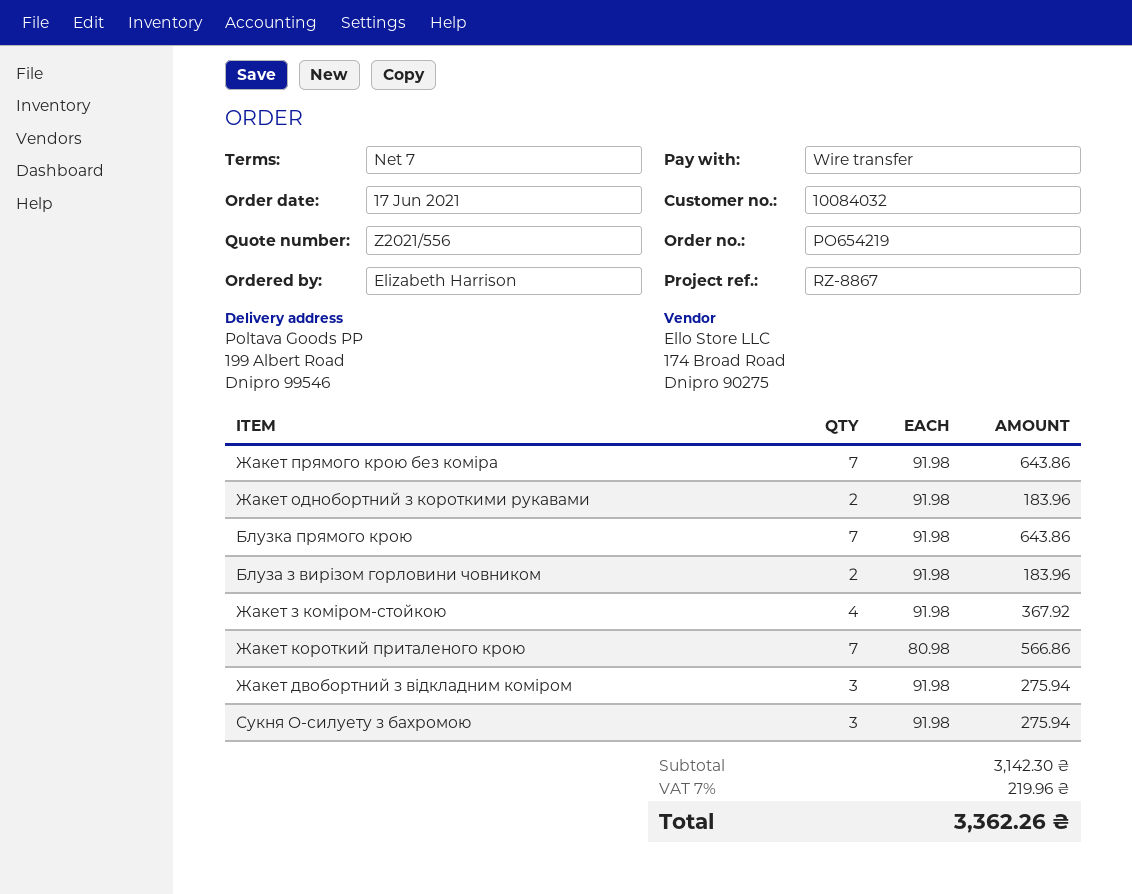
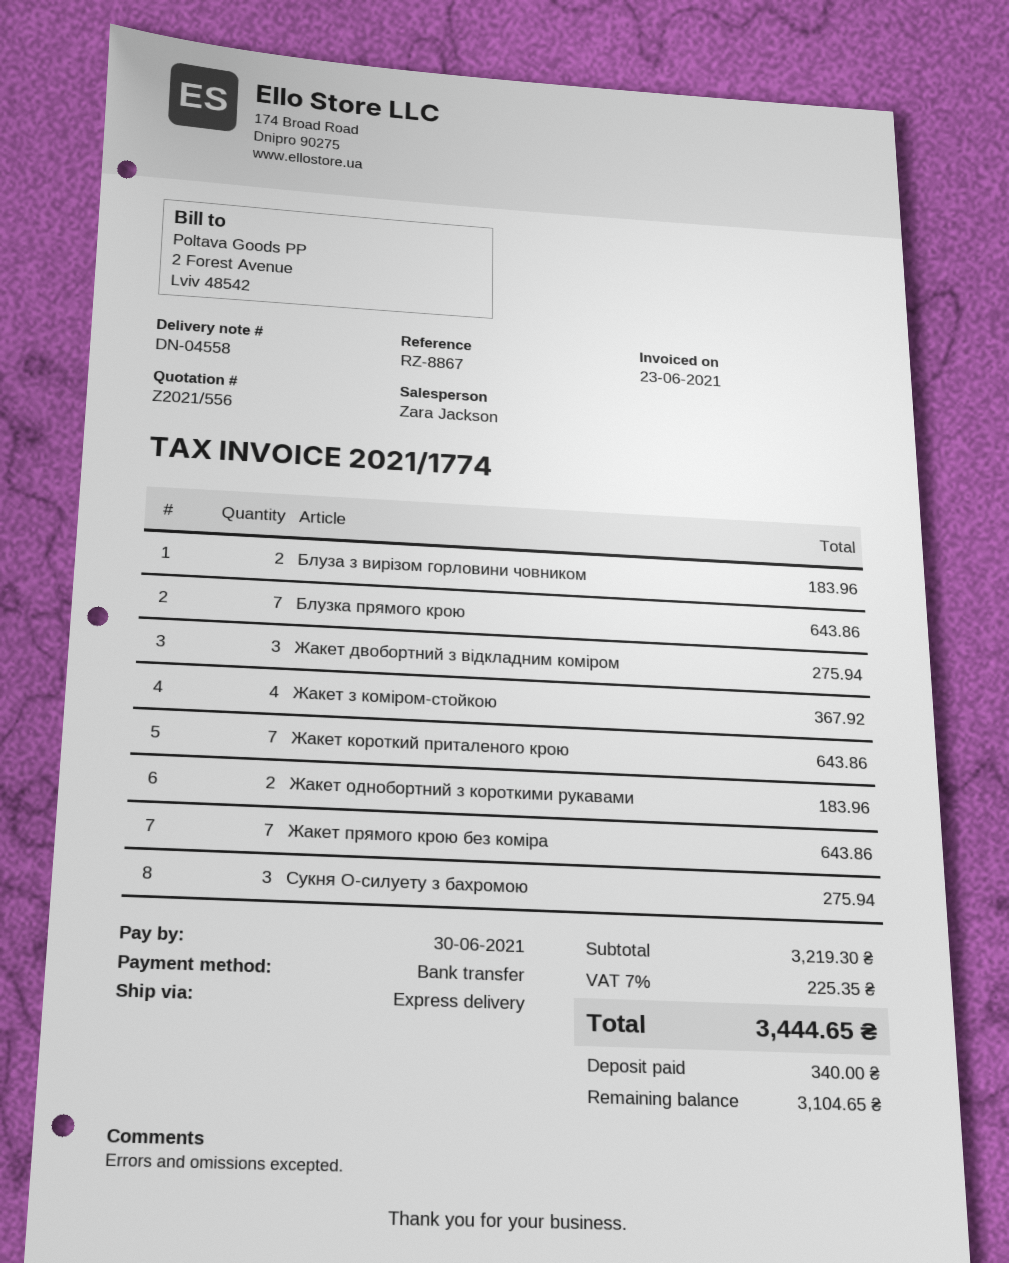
Жакет короткий приталеного крою: 7 for 566.86 -> 7 for 643.86
subtotal: 3142.30 -> 3219.30
tax: 7% = 219.96 -> 7% = 225.35
total: 3362.26 -> 3444.65

